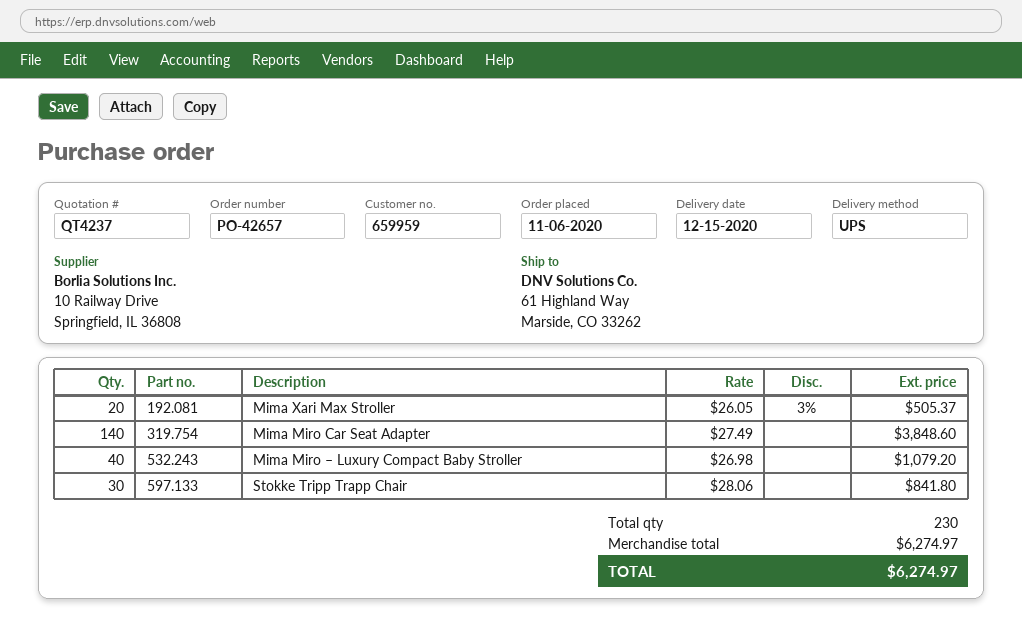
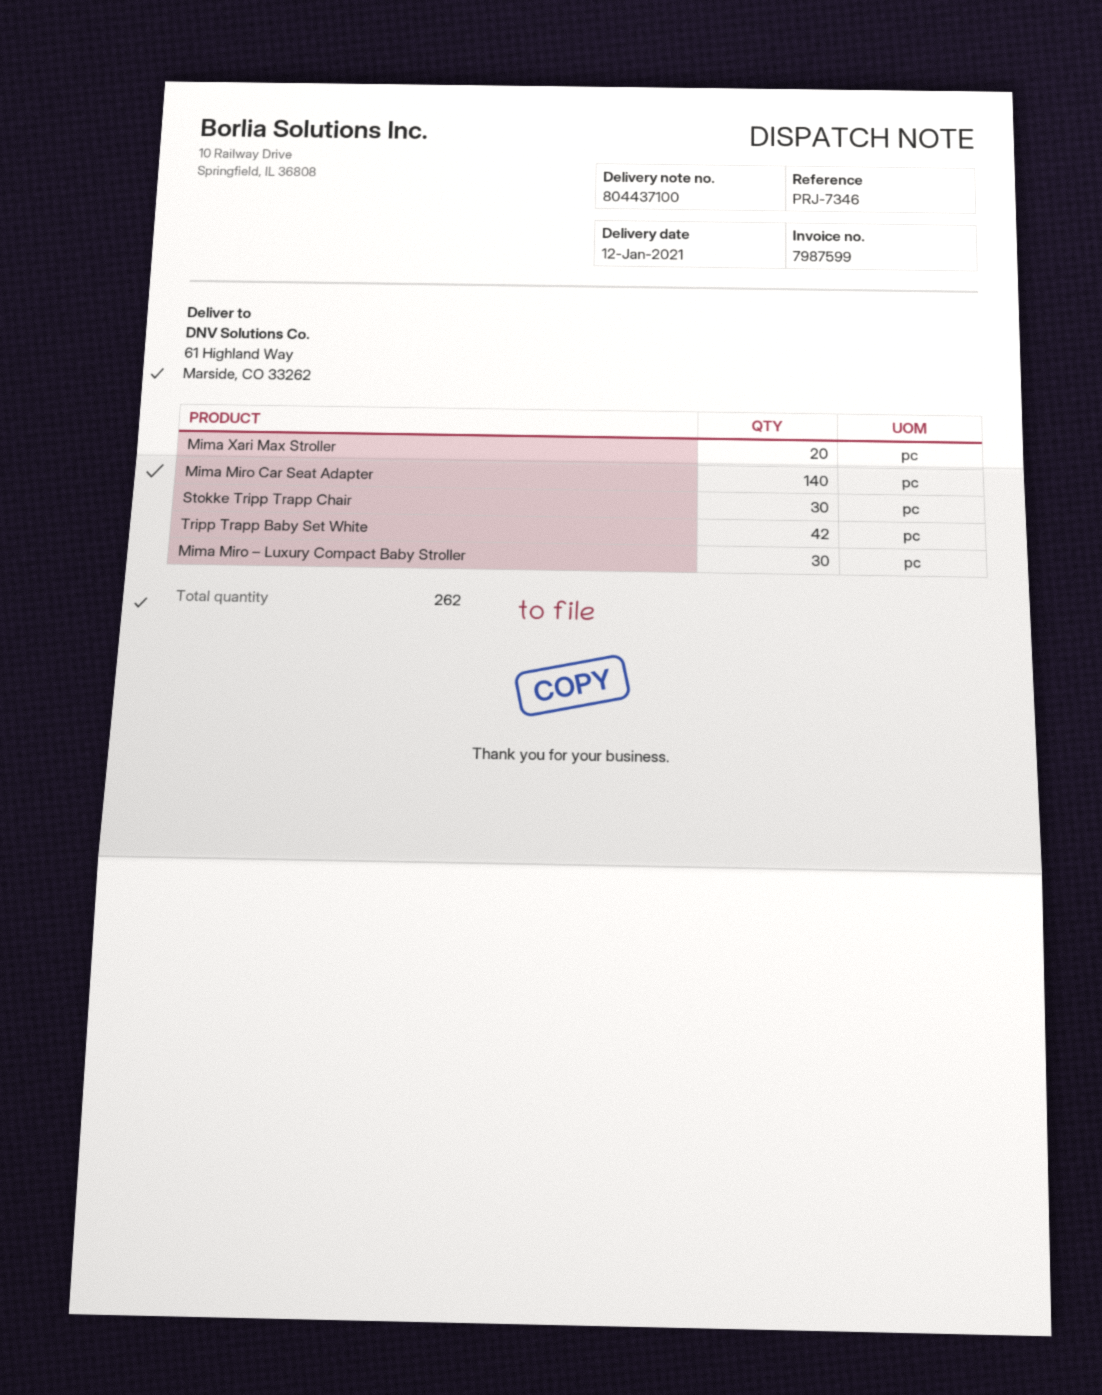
delivery date: 2020-12-15 -> 2021-01-12
Mima Miro – Luxury Compact Baby Stroller: 40 -> 30
Tripp Trapp Baby Set White: none -> 42
total quantity: 230 -> 262

